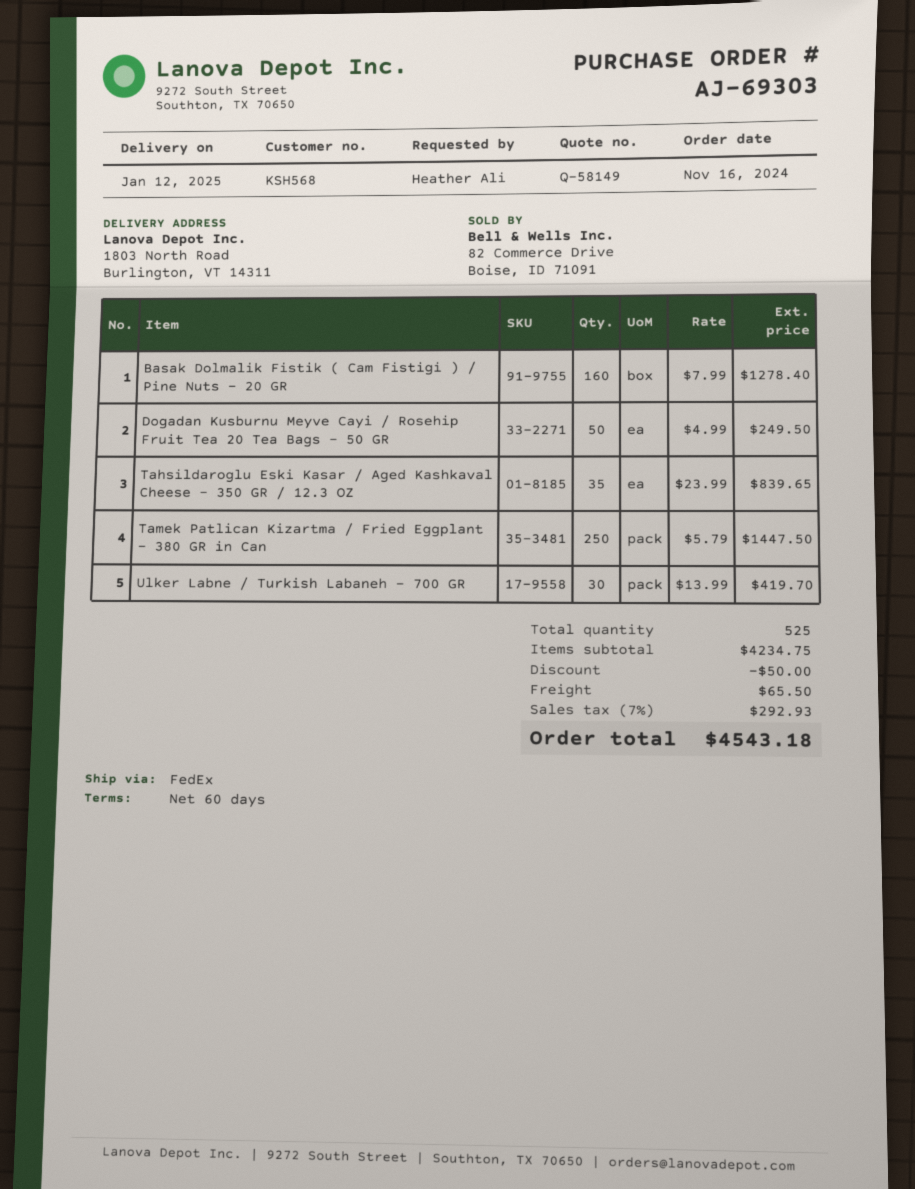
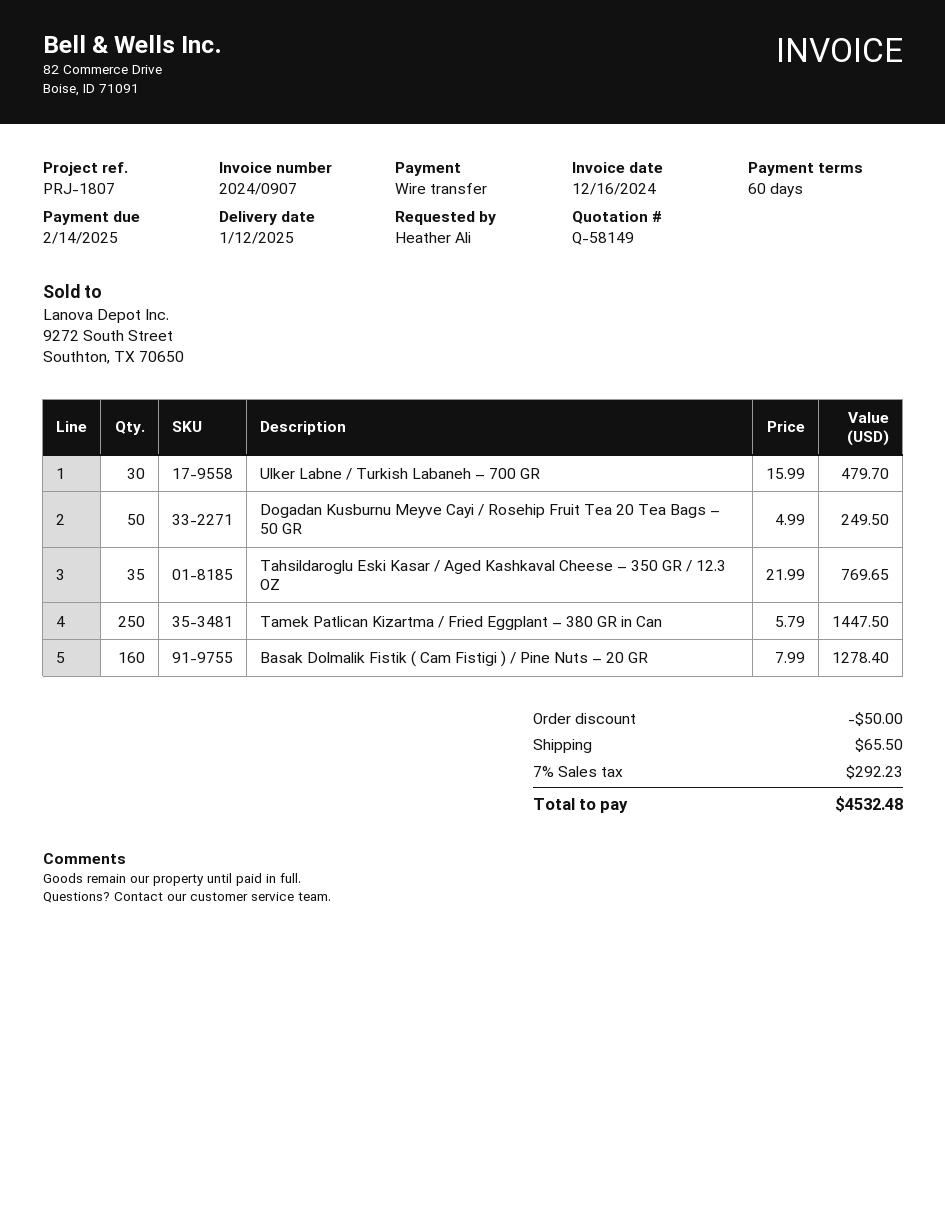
Tahsildaroglu Eski Kasar / Aged Kashkaval Cheese – 350 GR / 12.3 OZ: 35 x 23.99 = 839.65 -> 35 x 21.99 = 769.65
Ulker Labne / Turkish Labaneh – 700 GR: 30 x 13.99 = 419.70 -> 30 x 15.99 = 479.70
tax: 7% = 292.93 -> 7% = 292.23
total: 4543.18 -> 4532.48

